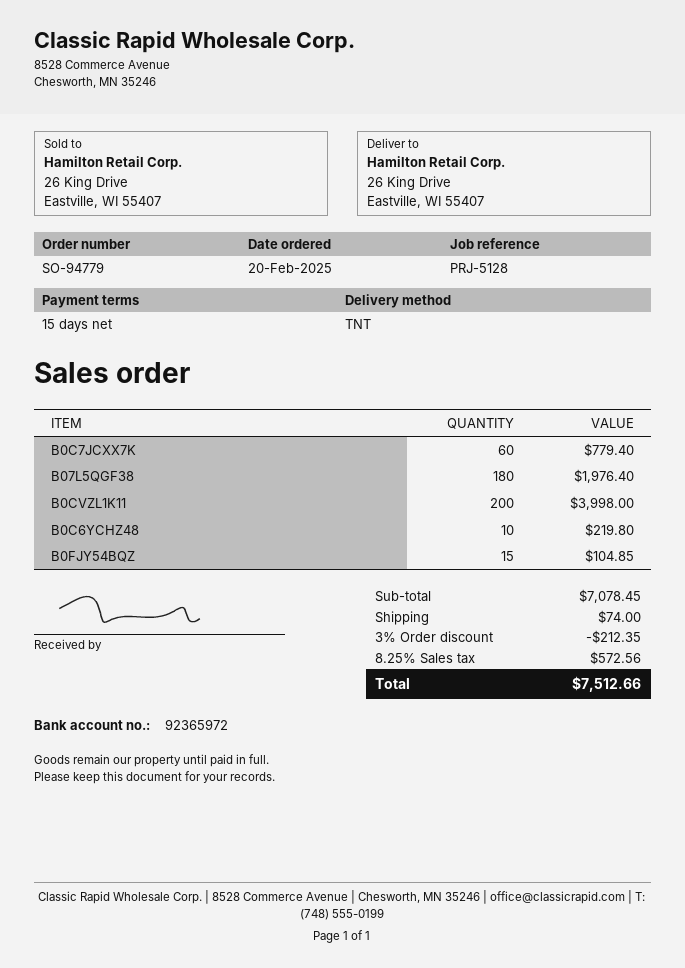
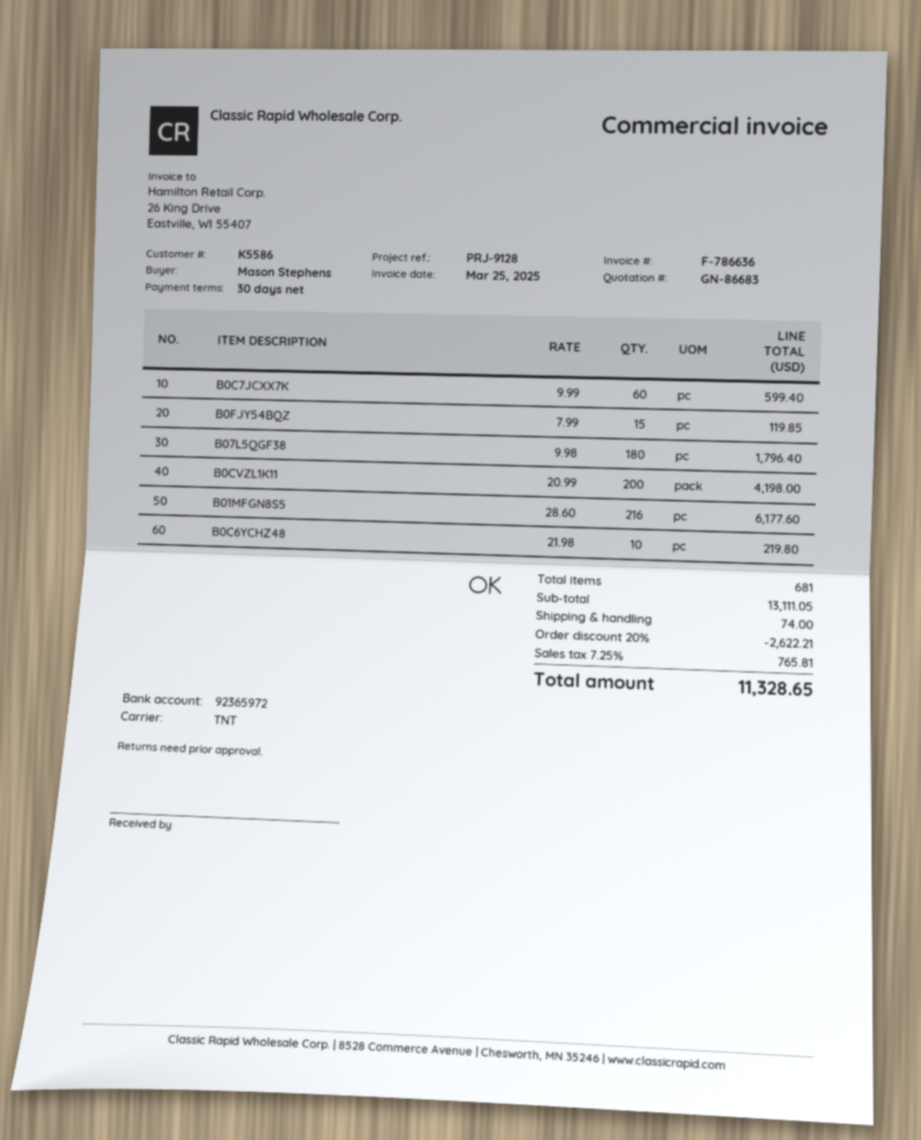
payment terms: 15 days -> 30 days
reference: PRJ-5128 -> PRJ-9128
B0C7JCXX7K: 60 for 779.40 -> 60 for 599.40
B07L5QGF38: 180 for 1976.40 -> 180 for 1796.40
B0CVZL1K11: 200 for 3998.00 -> 200 for 4198.00
B0FJY54BQZ: 15 for 104.85 -> 15 for 119.85
B01MFGN8S5: none -> 216 for 6177.60
subtotal: 7078.45 -> 13111.05
discount: 3% = 212.35 -> 20% = 2622.21
tax: 8.25% = 572.56 -> 7.25% = 765.81
total: 7512.66 -> 11328.65

